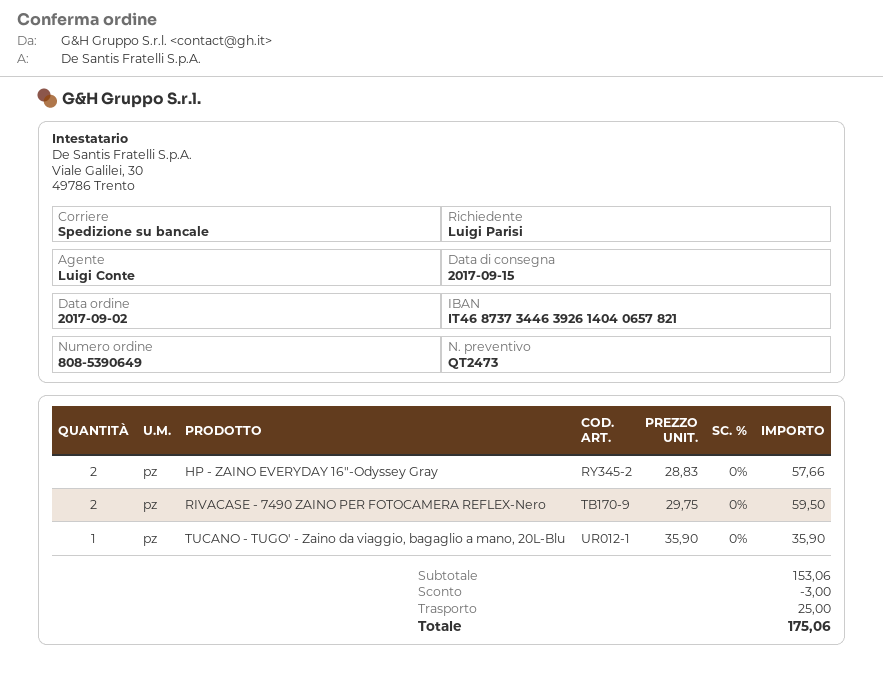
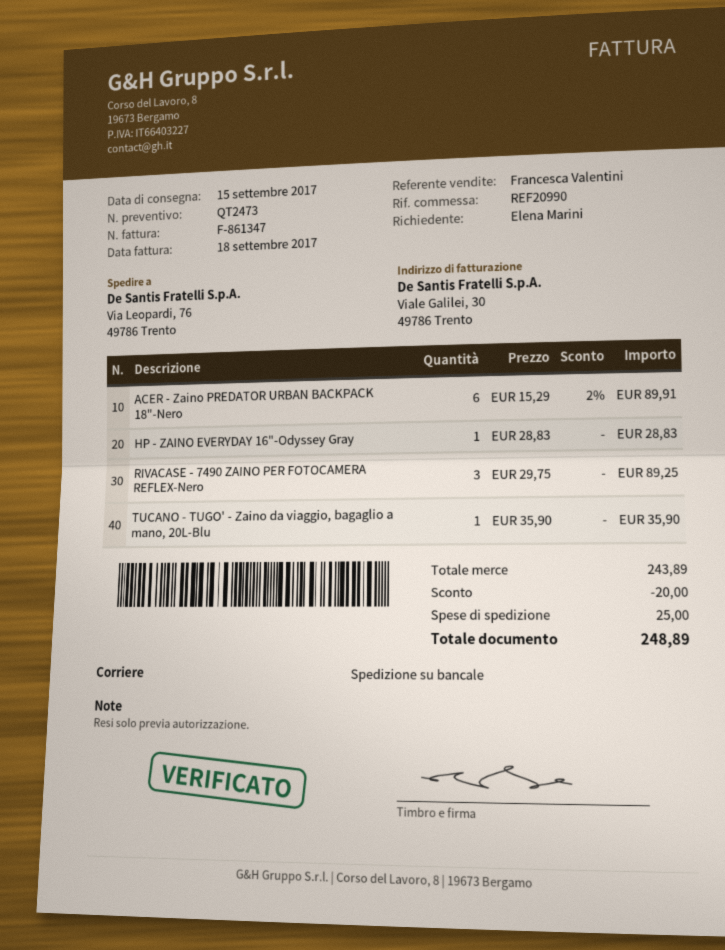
ordered by: Luigi Parisi -> Elena Marini
sales rep: Luigi Conte -> Francesca Valentini
HP - ZAINO EVERYDAY 16"-Odyssey Gray: 2 x 28.83 = 57.66 -> 1 x 28.83 = 28.83
RIVACASE - 7490 ZAINO PER FOTOCAMERA REFLEX-Nero: 2 x 29.75 = 59.50 -> 3 x 29.75 = 89.25
ACER - Zaino PREDATOR URBAN BACKPACK 18"-Nero: none -> 6 x 15.29 - 2% = 89.91
subtotal: 153.06 -> 243.89
discount: 3.00 -> 20.00
total: 175.06 -> 248.89

